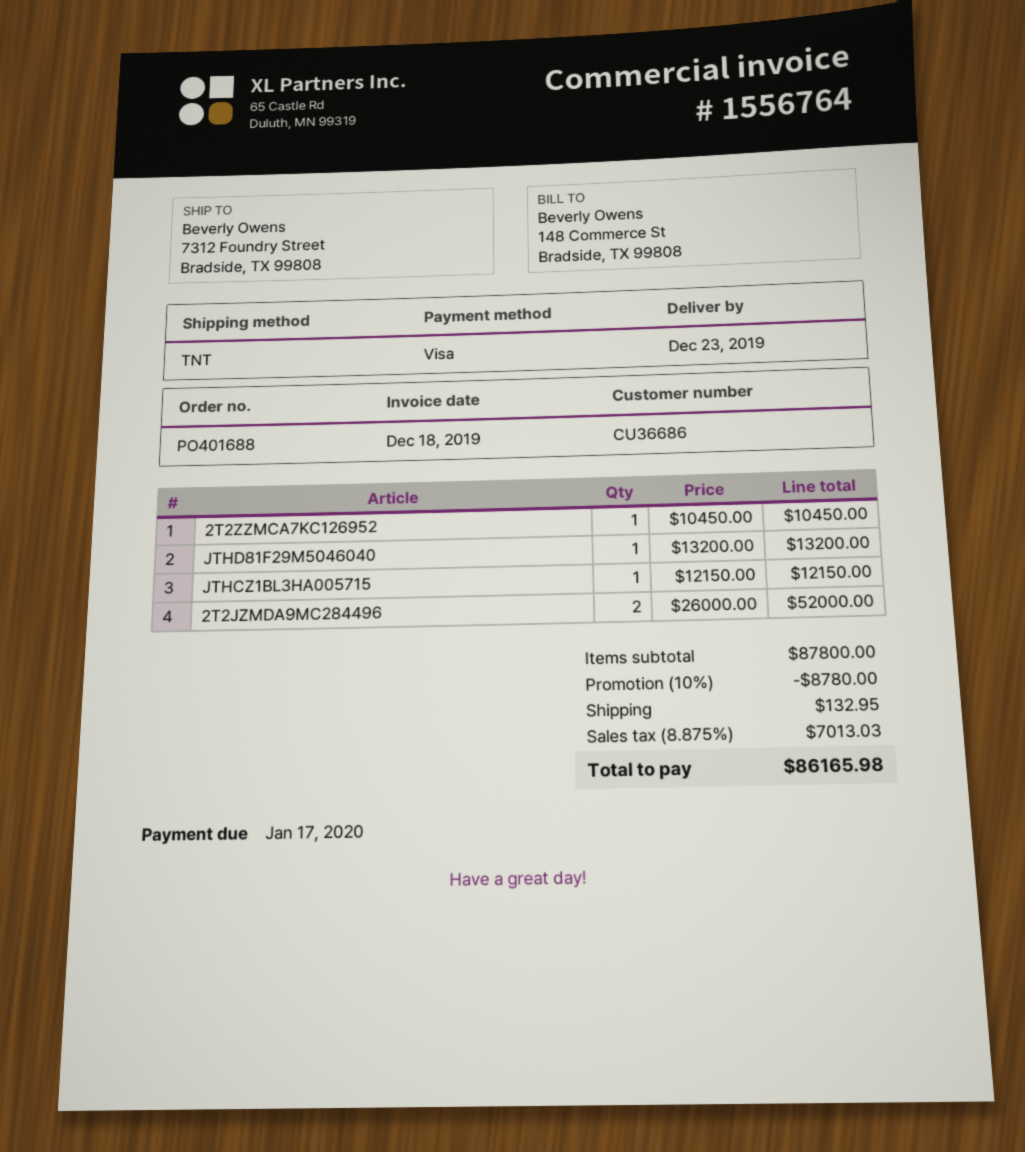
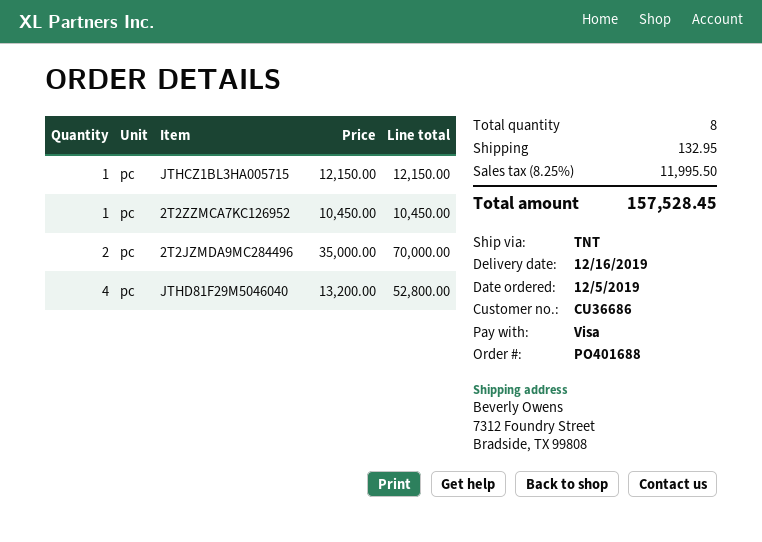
delivery date: 2019-12-23 -> 2019-12-16
JTHD81F29M5046040: 1 x 13200.00 = 13200.00 -> 4 x 13200.00 = 52800.00
2T2JZMDA9MC284496: 2 x 26000.00 = 52000.00 -> 2 x 35000.00 = 70000.00
discount: 10% = 8780.00 -> none
tax: 8.875% = 7013.03 -> 8.25% = 11995.50
total: 86165.98 -> 157528.45

